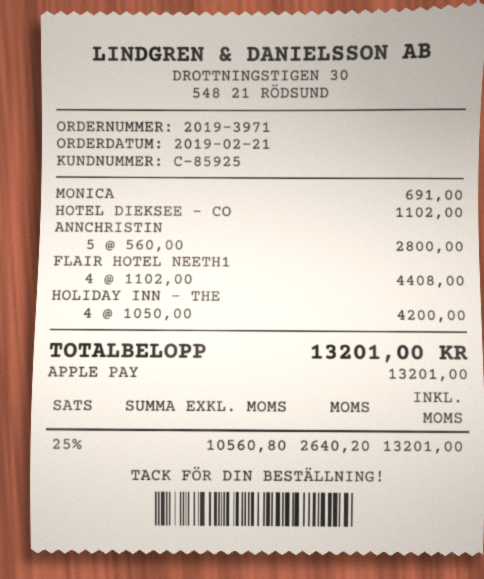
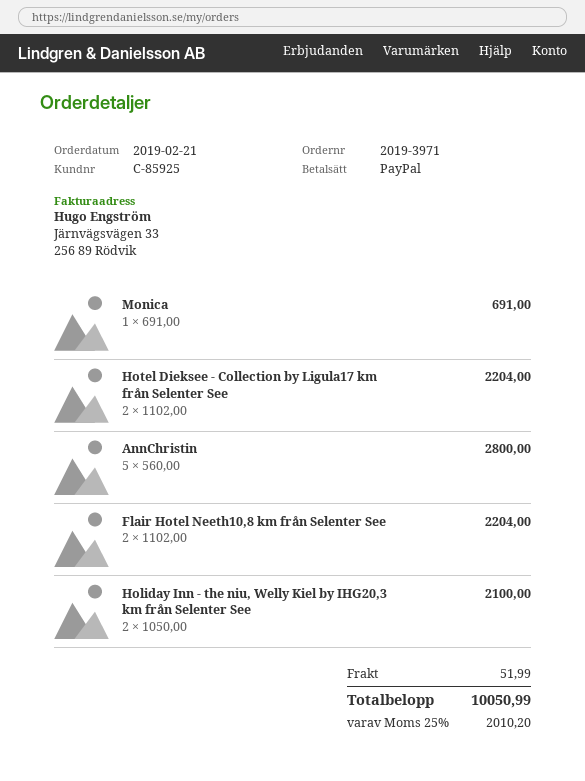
payment method: Apple Pay -> PayPal
HOTEL DIEKSEE - CO: 1 x 1102.00 = 1102.00 -> 2 x 1102.00 = 2204.00
FLAIR HOTEL NEETH1: 4 x 1102.00 = 4408.00 -> 2 x 1102.00 = 2204.00
HOLIDAY INN - THE: 4 x 1050.00 = 4200.00 -> 2 x 1050.00 = 2100.00
shipping: none -> 51.99
tax: 25% = 2640.20 -> 25% = 2010.20
total: 13201.00 -> 10050.99

